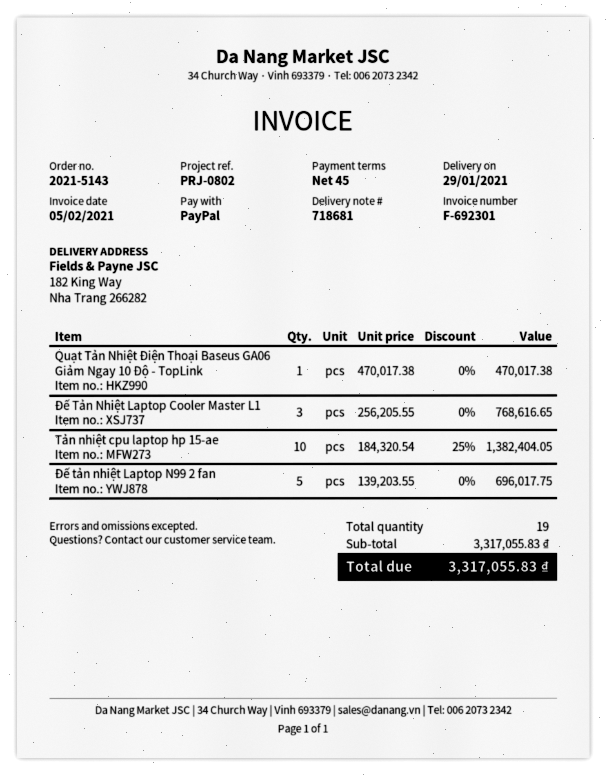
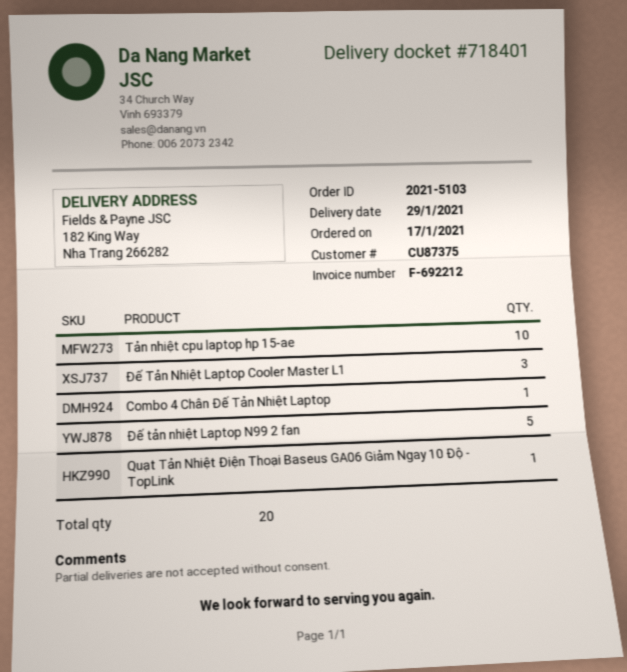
order number: 2021-5143 -> 2021-5103
delivery note number: 718681 -> 718401
invoice number: F-692301 -> F-692212
Combo 4 Chân Đế Tản Nhiệt Laptop: none -> 1
total quantity: 19 -> 20

